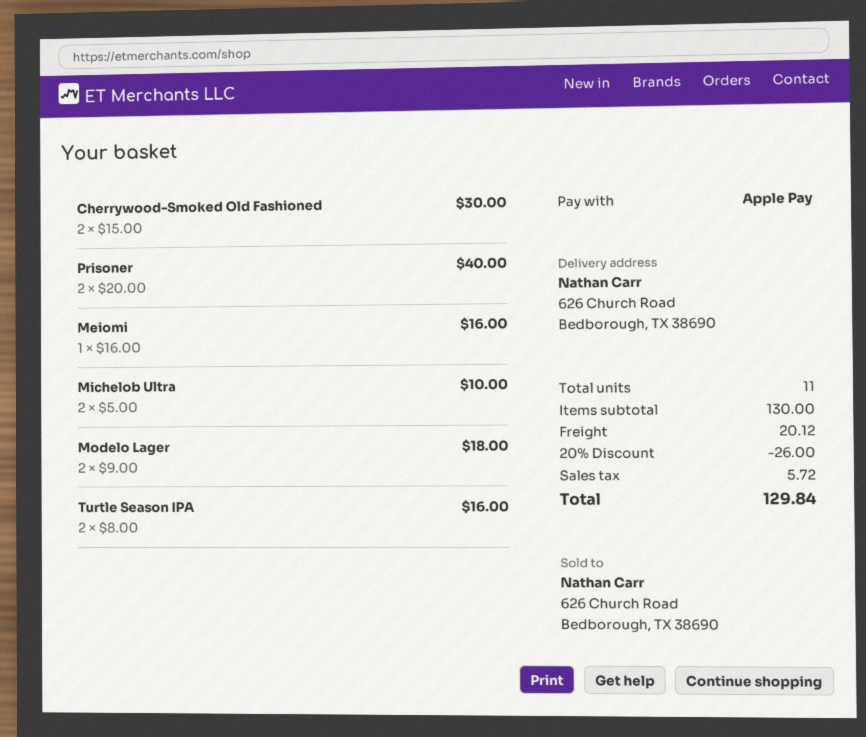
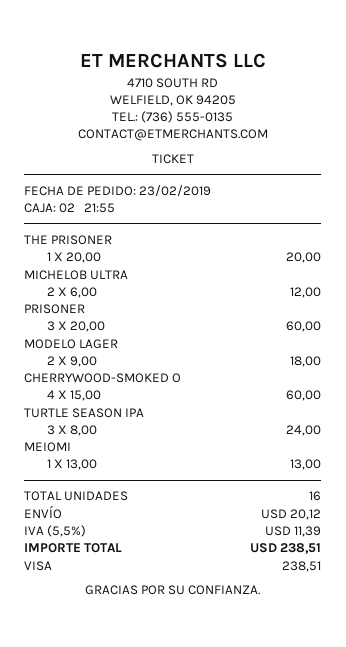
payment method: Apple Pay -> Visa
Cherrywood-Smoked Old Fashioned: 2 x 15.00 = 30.00 -> 4 x 15.00 = 60.00
Prisoner: 2 x 20.00 = 40.00 -> 3 x 20.00 = 60.00
Meiomi: 1 x 16.00 = 16.00 -> 1 x 13.00 = 13.00
Michelob Ultra: 2 x 5.00 = 10.00 -> 2 x 6.00 = 12.00
Turtle Season IPA: 2 x 8.00 = 16.00 -> 3 x 8.00 = 24.00
THE PRISONER: none -> 1 x 20.00 = 20.00
total quantity: 11 -> 16
discount: 20% = 26.00 -> none
tax: 5.72 -> 11.39
total: 129.84 -> 238.51

